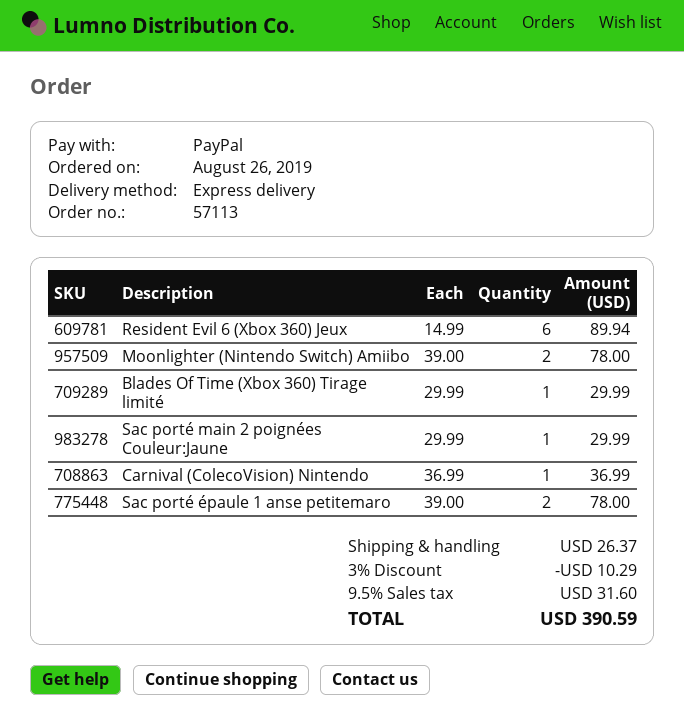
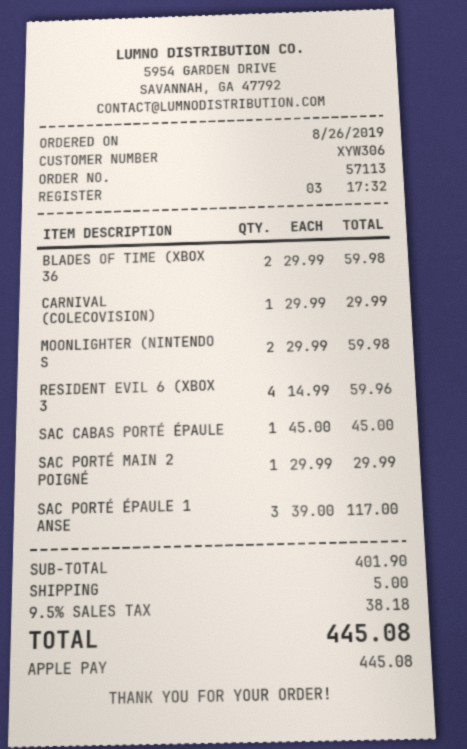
payment method: PayPal -> Apple Pay
Resident Evil 6 (Xbox 360) Jeux: 6 x 14.99 = 89.94 -> 4 x 14.99 = 59.96
Moonlighter (Nintendo Switch) Amiibo: 2 x 39.00 = 78.00 -> 2 x 29.99 = 59.98
Blades Of Time (Xbox 360) Tirage limité: 1 x 29.99 = 29.99 -> 2 x 29.99 = 59.98
Carnival (ColecoVision) Nintendo: 1 x 36.99 = 36.99 -> 1 x 29.99 = 29.99
Sac porté épaule 1 anse petitemaro: 2 x 39.00 = 78.00 -> 3 x 39.00 = 117.00
SAC CABAS PORTÉ ÉPAULE: none -> 1 x 45.00 = 45.00
discount: 3% = 10.29 -> none
shipping: 26.37 -> 5.00
tax: 9.5% = 31.60 -> 9.5% = 38.18
total: 390.59 -> 445.08

